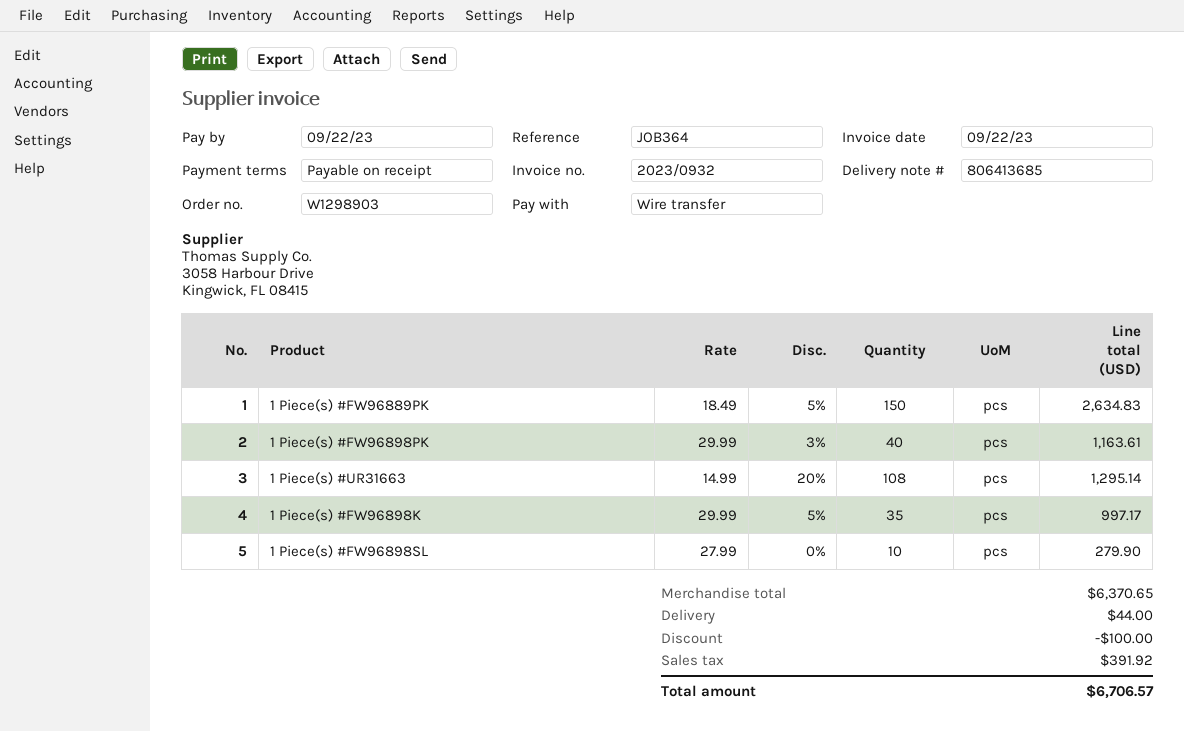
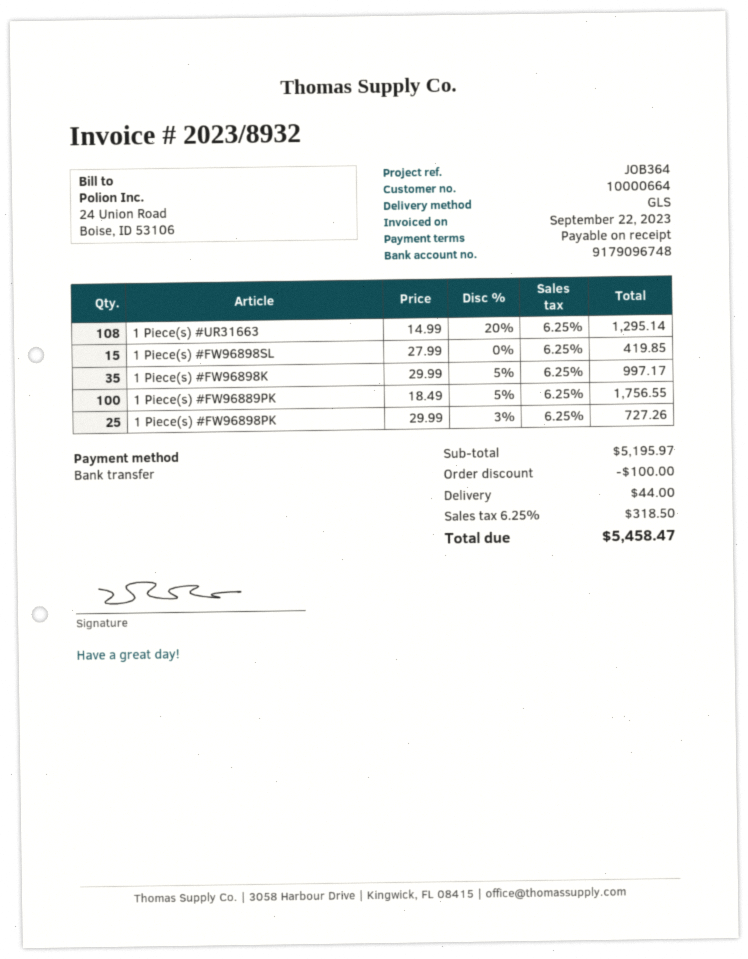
invoice number: 2023/0932 -> 2023/8932
1 Piece(s) #FW96889PK: 150 x 18.49 - 5% = 2634.83 -> 100 x 18.49 - 5% = 1756.55
1 Piece(s) #FW96898PK: 40 x 29.99 - 3% = 1163.61 -> 25 x 29.99 - 3% = 727.26
1 Piece(s) #FW96898SL: 10 x 27.99 = 279.90 -> 15 x 27.99 = 419.85
subtotal: 6370.65 -> 5195.97
tax: 391.92 -> 318.50
total: 6706.57 -> 5458.47

